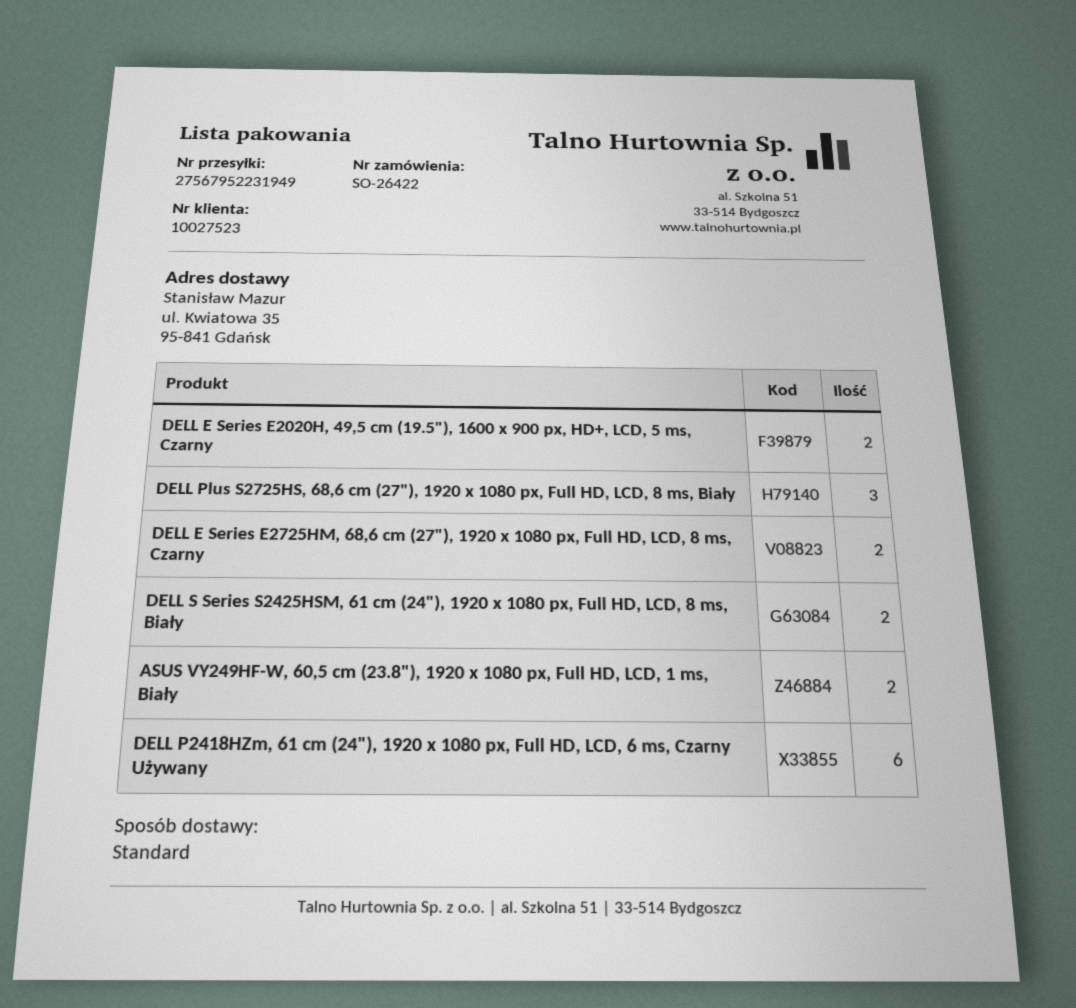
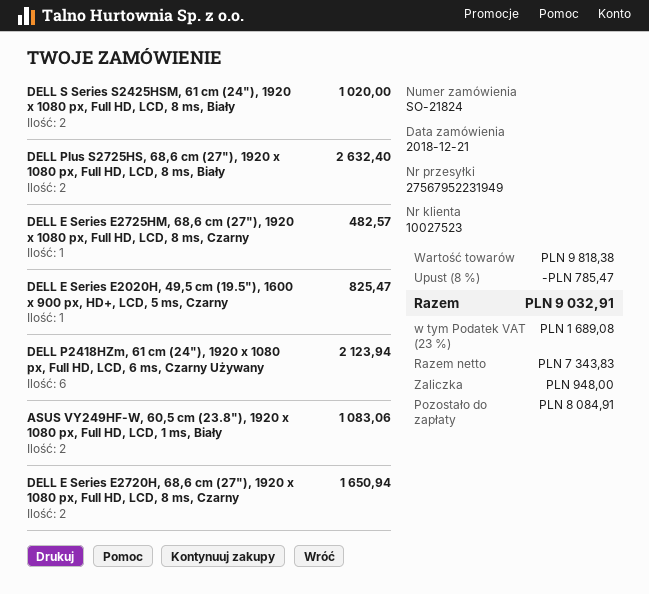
order number: SO-26422 -> SO-21824
DELL E Series E2020H, 49,5 cm (19.5"), 1600 x 900 px, HD+, LCD, 5 ms, Czarny: 2 -> 1
DELL Plus S2725HS, 68,6 cm (27"), 1920 x 1080 px, Full HD, LCD, 8 ms, Biały: 3 -> 2
DELL E Series E2725HM, 68,6 cm (27"), 1920 x 1080 px, Full HD, LCD, 8 ms, Czarny: 2 -> 1
DELL E Series E2720H, 68,6 cm (27"), 1920 x 1080 px, Full HD, LCD, 8 ms, Czarny: none -> 2

